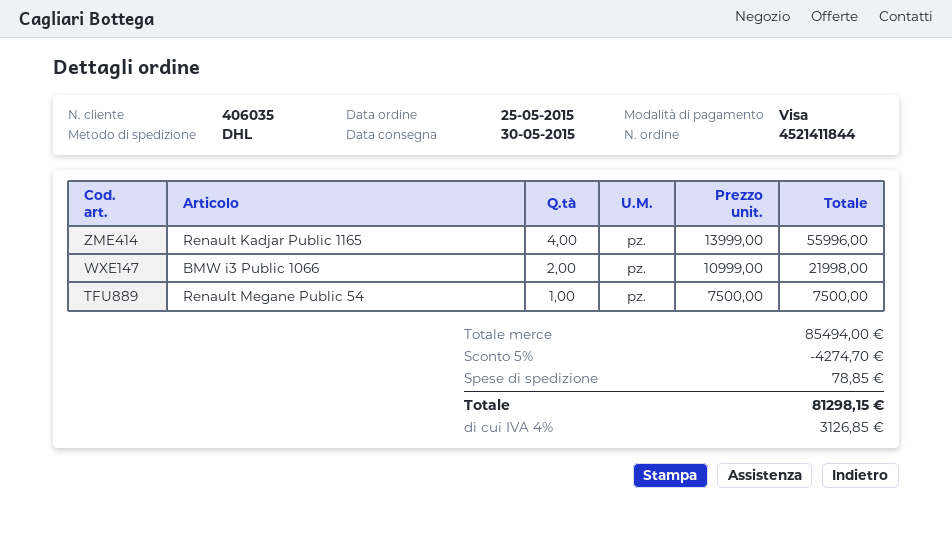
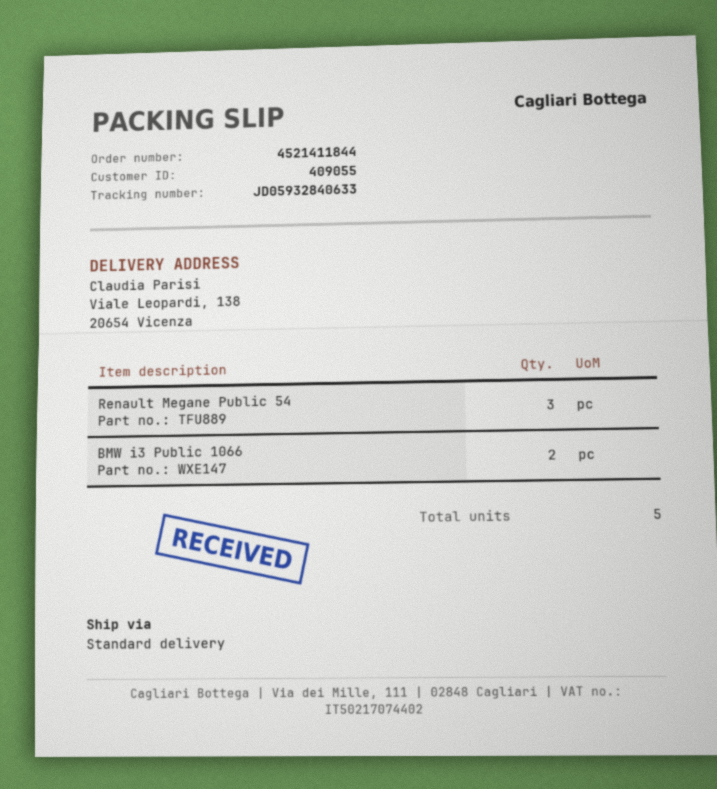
customer number: 406035 -> 409055
shipping method: DHL -> standard
Renault Kadjar Public 1165: 4 -> none
Renault Megane Public 54: 1 -> 3

